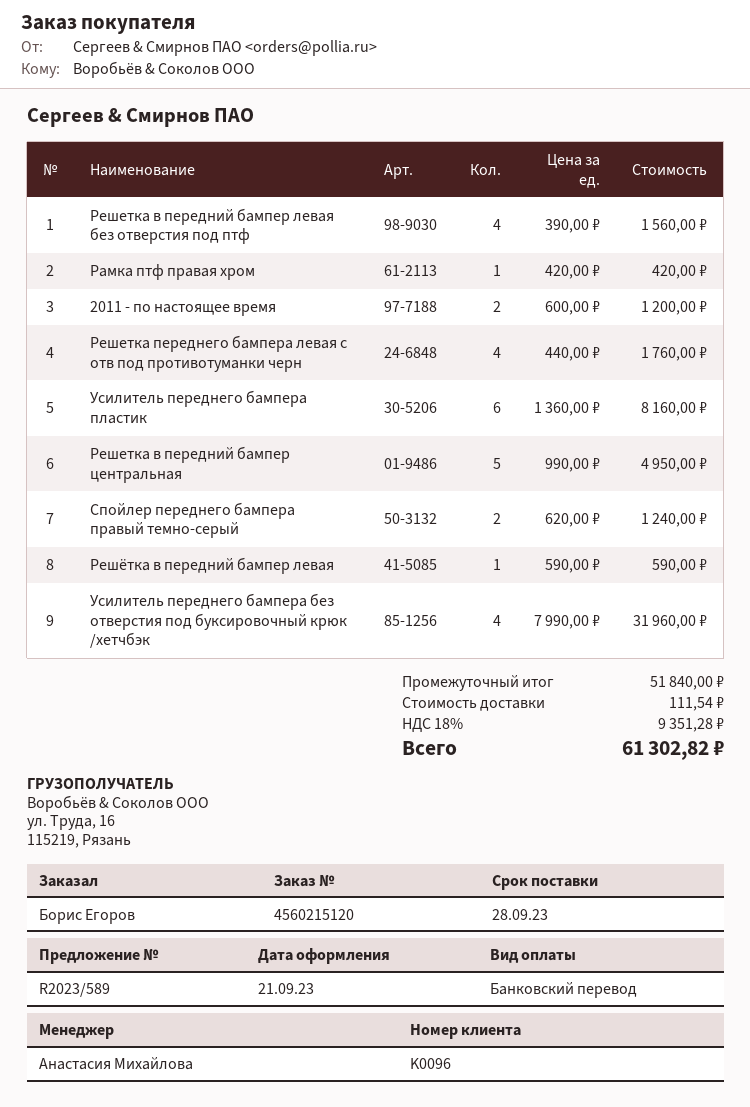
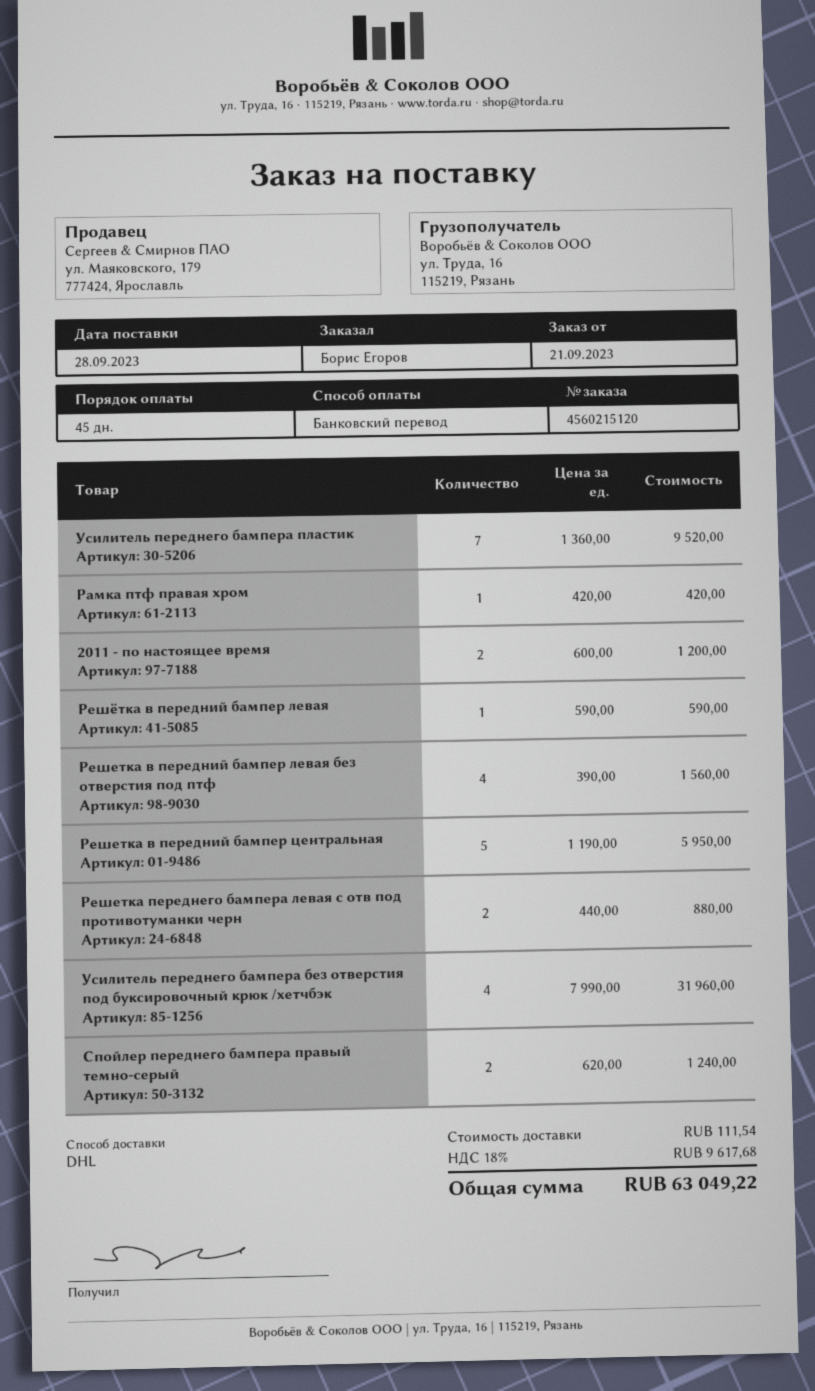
Решетка переднего бампера левая с отв под противотуманки черн: 4 x 440.00 = 1760.00 -> 2 x 440.00 = 880.00
Усилитель переднего бампера пластик: 6 x 1360.00 = 8160.00 -> 7 x 1360.00 = 9520.00
Решетка в передний бампер центральная: 5 x 990.00 = 4950.00 -> 5 x 1190.00 = 5950.00
tax: 18% = 9351.28 -> 18% = 9617.68
total: 61302.82 -> 63049.22

